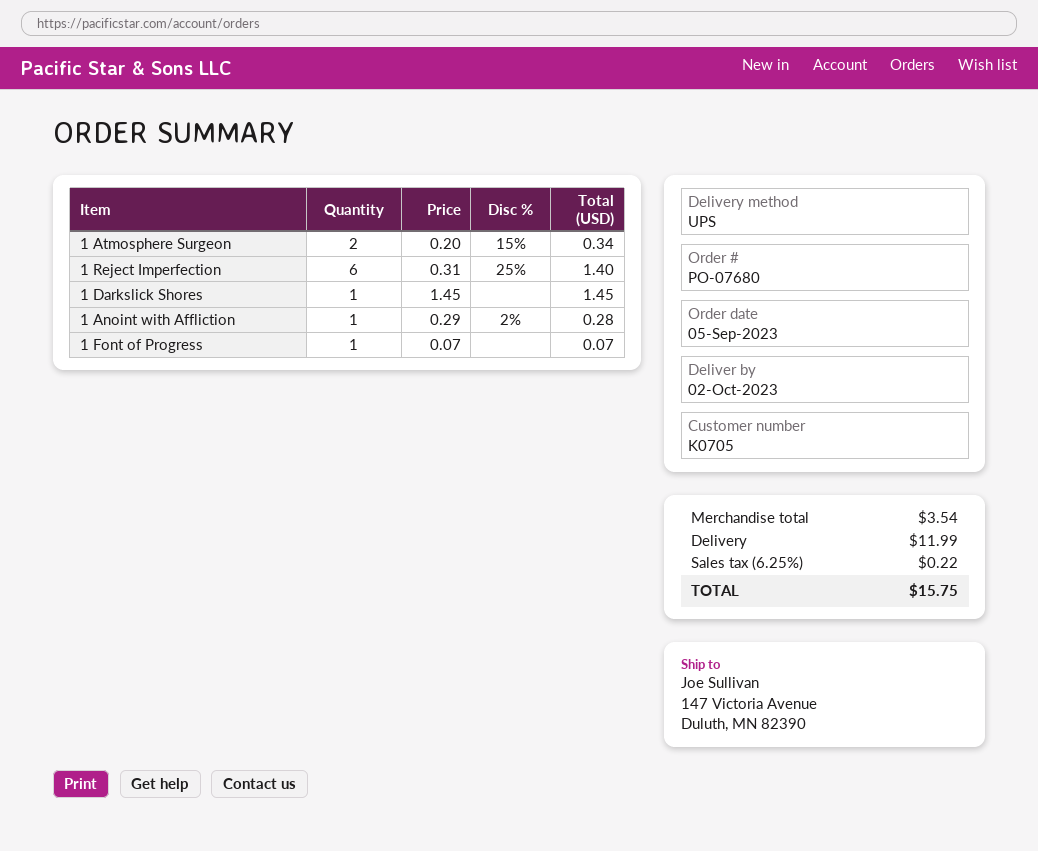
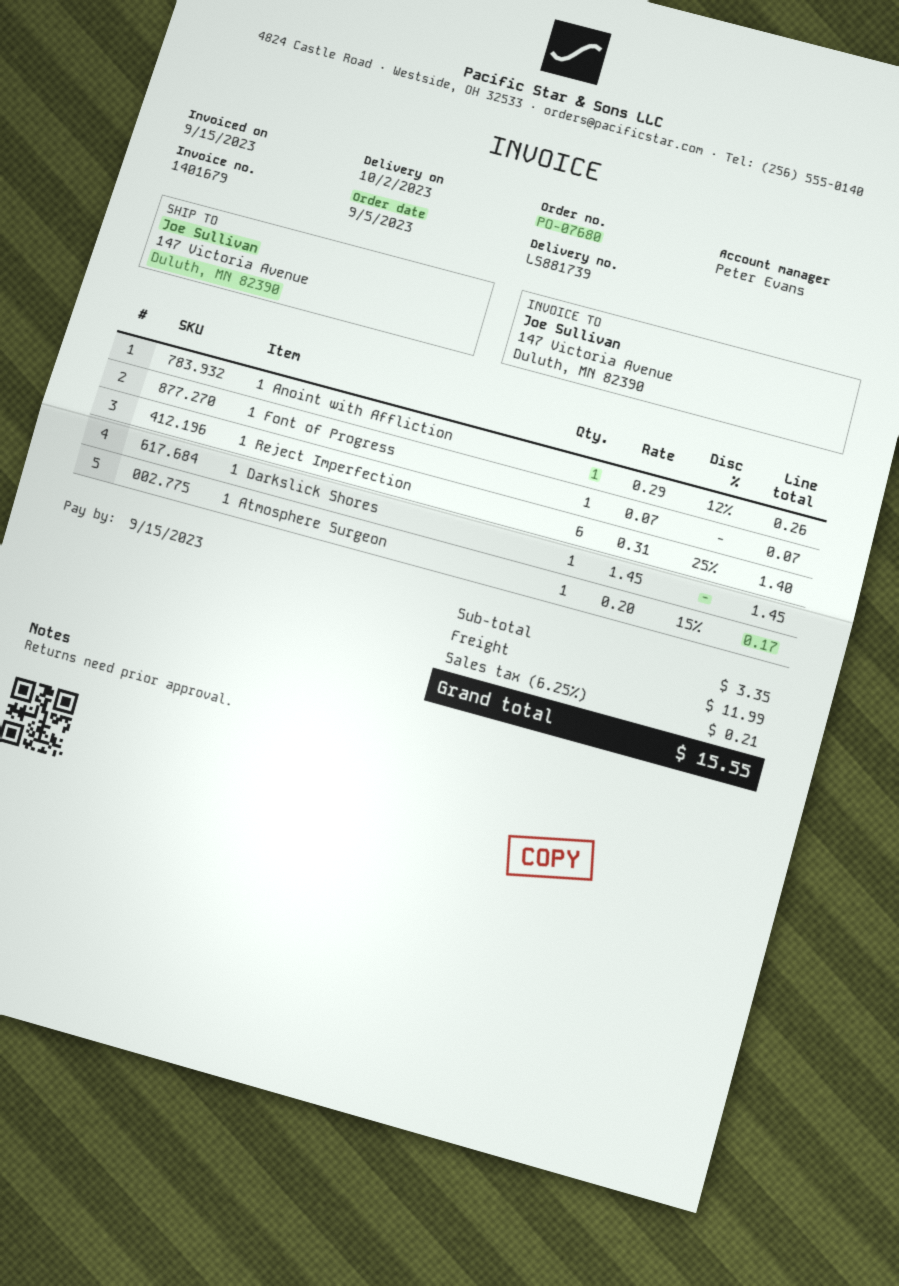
1 Atmosphere Surgeon: 2 x 0.20 - 15% = 0.34 -> 1 x 0.20 - 15% = 0.17
1 Anoint with Affliction: 1 x 0.29 - 2% = 0.28 -> 1 x 0.29 - 12% = 0.26
subtotal: 3.54 -> 3.35
tax: 6.25% = 0.22 -> 6.25% = 0.21
total: 15.75 -> 15.55

